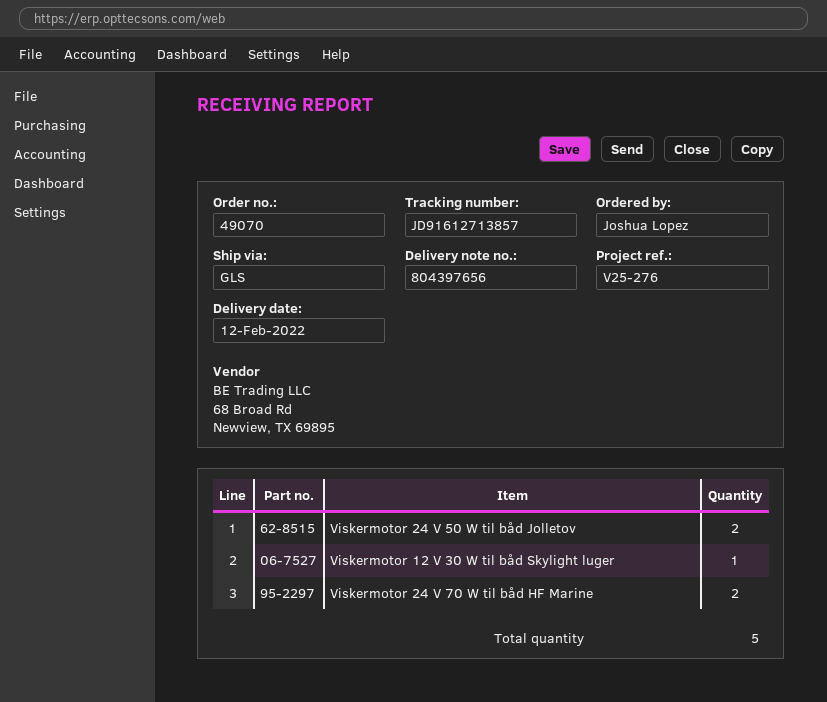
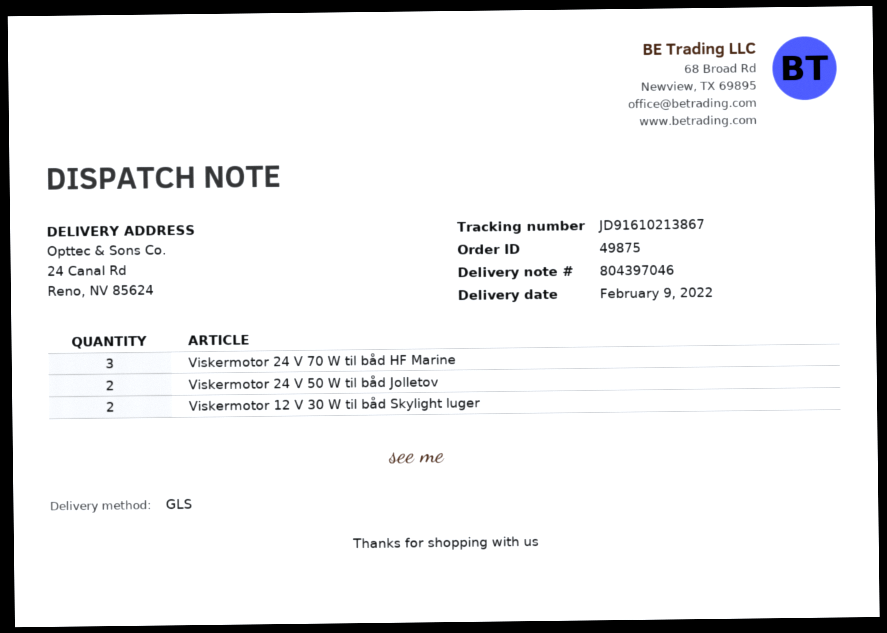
order number: 49070 -> 49875
delivery note number: 804397656 -> 804397046
delivery date: 2022-02-12 -> 2022-02-09
tracking number: JD91612713857 -> JD91610213867
Viskermotor 12 V 30 W til båd Skylight luger: 1 -> 2
Viskermotor 24 V 70 W til båd HF Marine: 2 -> 3

